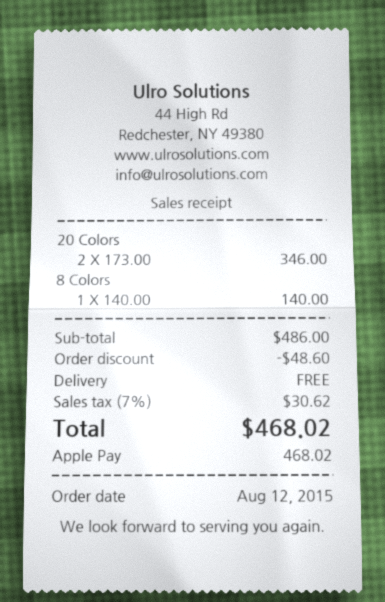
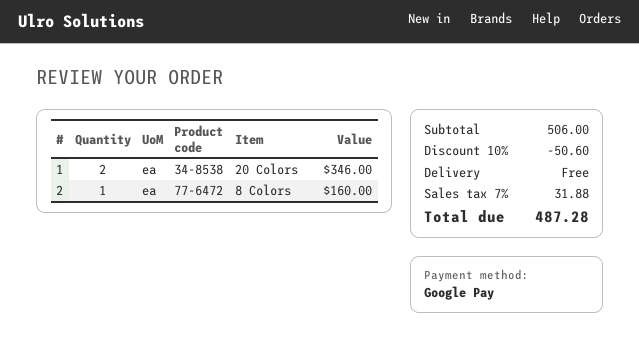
payment method: Apple Pay -> Google Pay
8 Colors: 1 for 140.00 -> 1 for 160.00
subtotal: 486.00 -> 506.00
discount: 48.60 -> 50.60
tax: 7% = 30.62 -> 7% = 31.88
total: 468.02 -> 487.28

